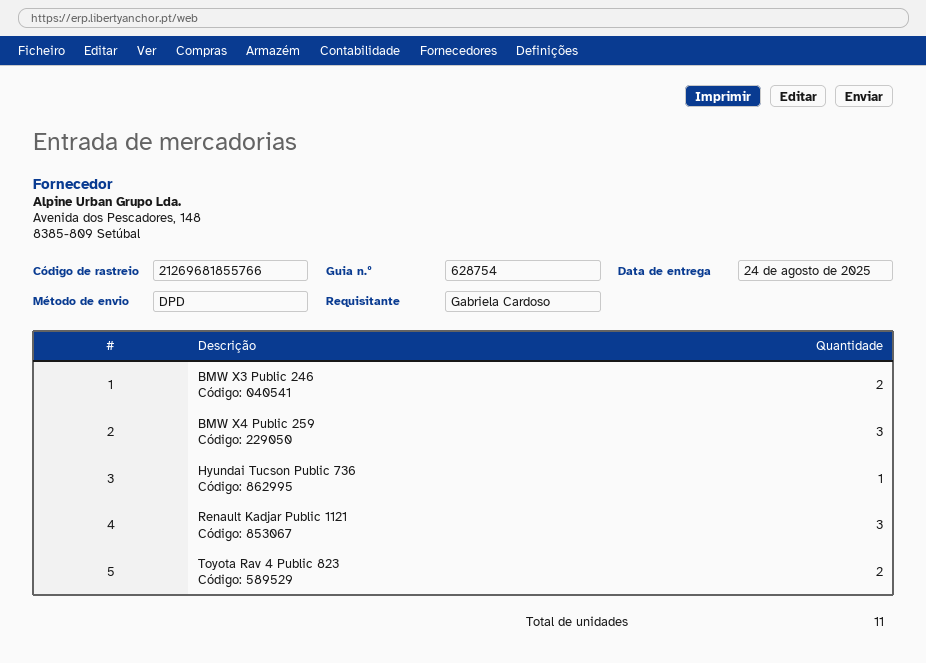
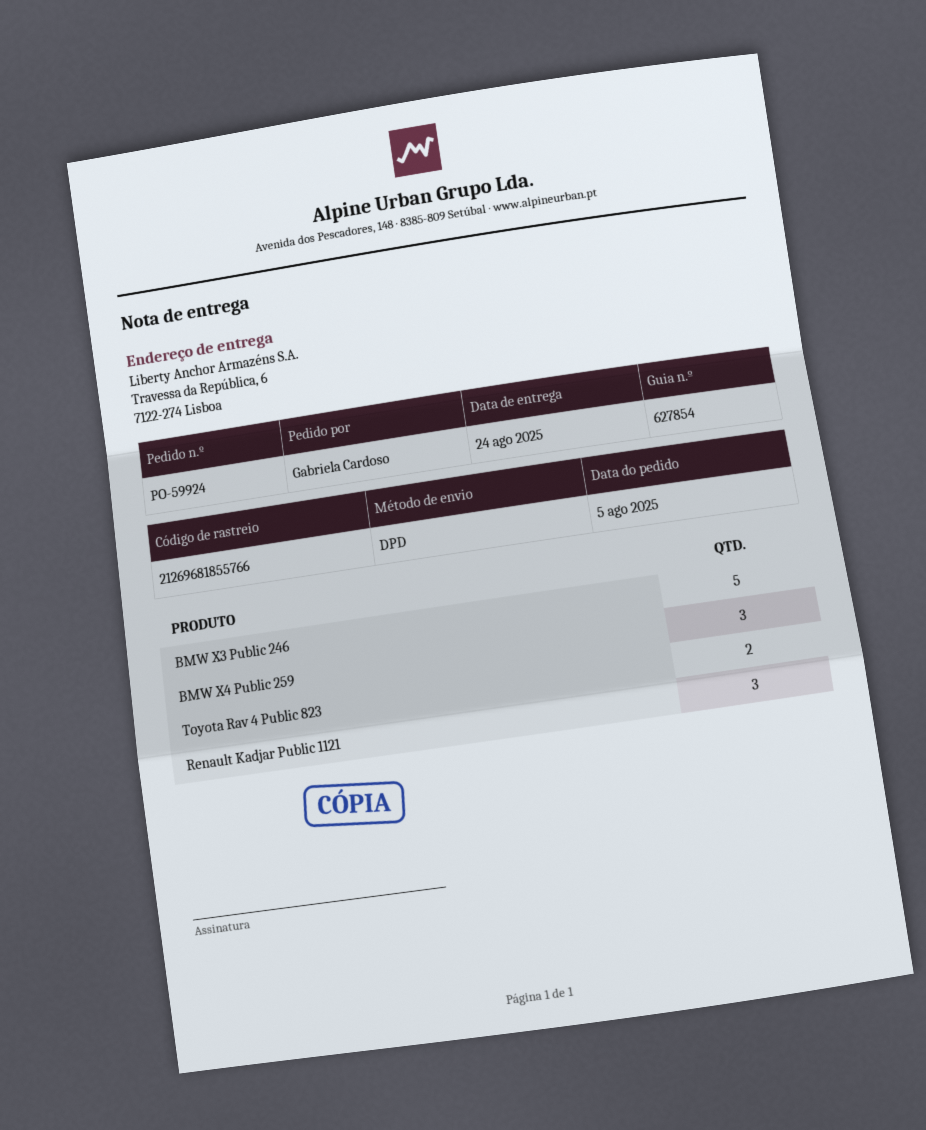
delivery note number: 628754 -> 627854
BMW X3 Public 246: 2 -> 5
Hyundai Tucson Public 736: 1 -> none

